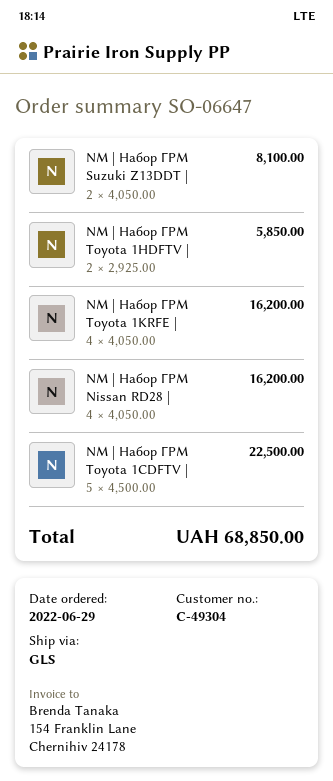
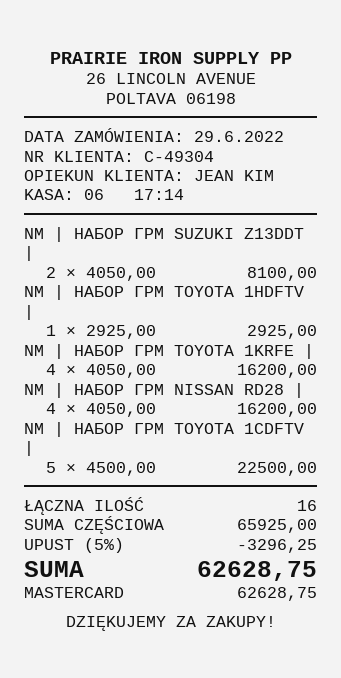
NM | Набор ГРМ Toyota 1HDFTV |: 2 x 2925.00 = 5850.00 -> 1 x 2925.00 = 2925.00
discount: none -> 5% = 3296.25
total: 68850.00 -> 62628.75

